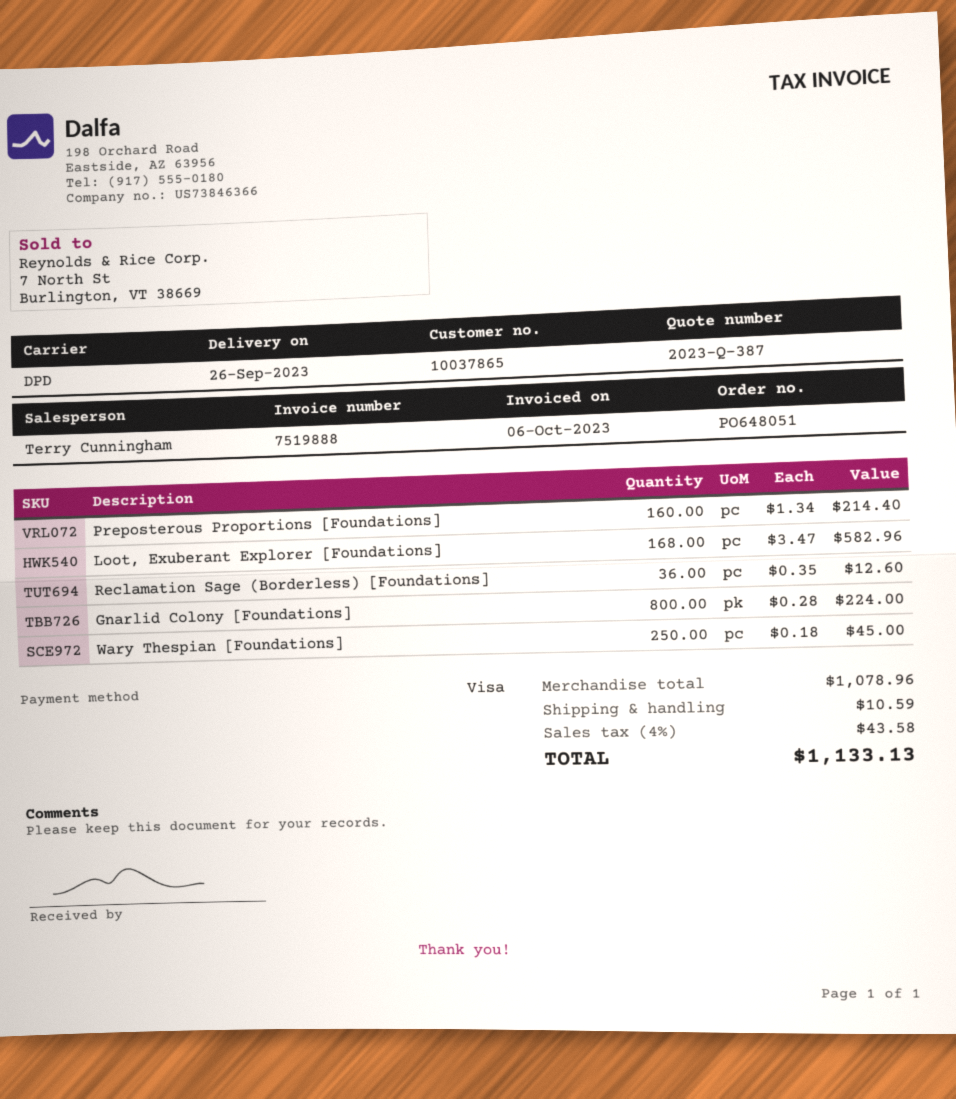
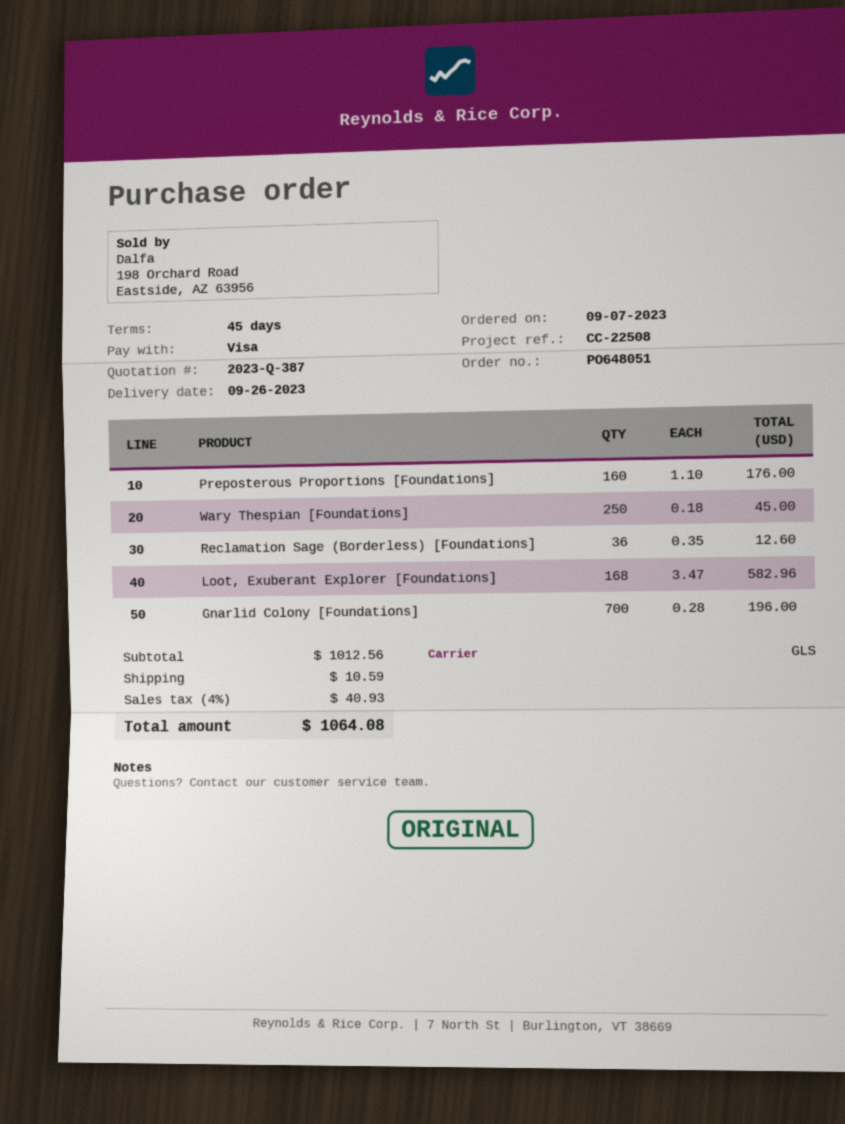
shipping method: DPD -> GLS
Preposterous Proportions [Foundations]: 160 x 1.34 = 214.40 -> 160 x 1.10 = 176.00
Gnarlid Colony [Foundations]: 800 x 0.28 = 224.00 -> 700 x 0.28 = 196.00
subtotal: 1078.96 -> 1012.56
tax: 4% = 43.58 -> 4% = 40.93
total: 1133.13 -> 1064.08

